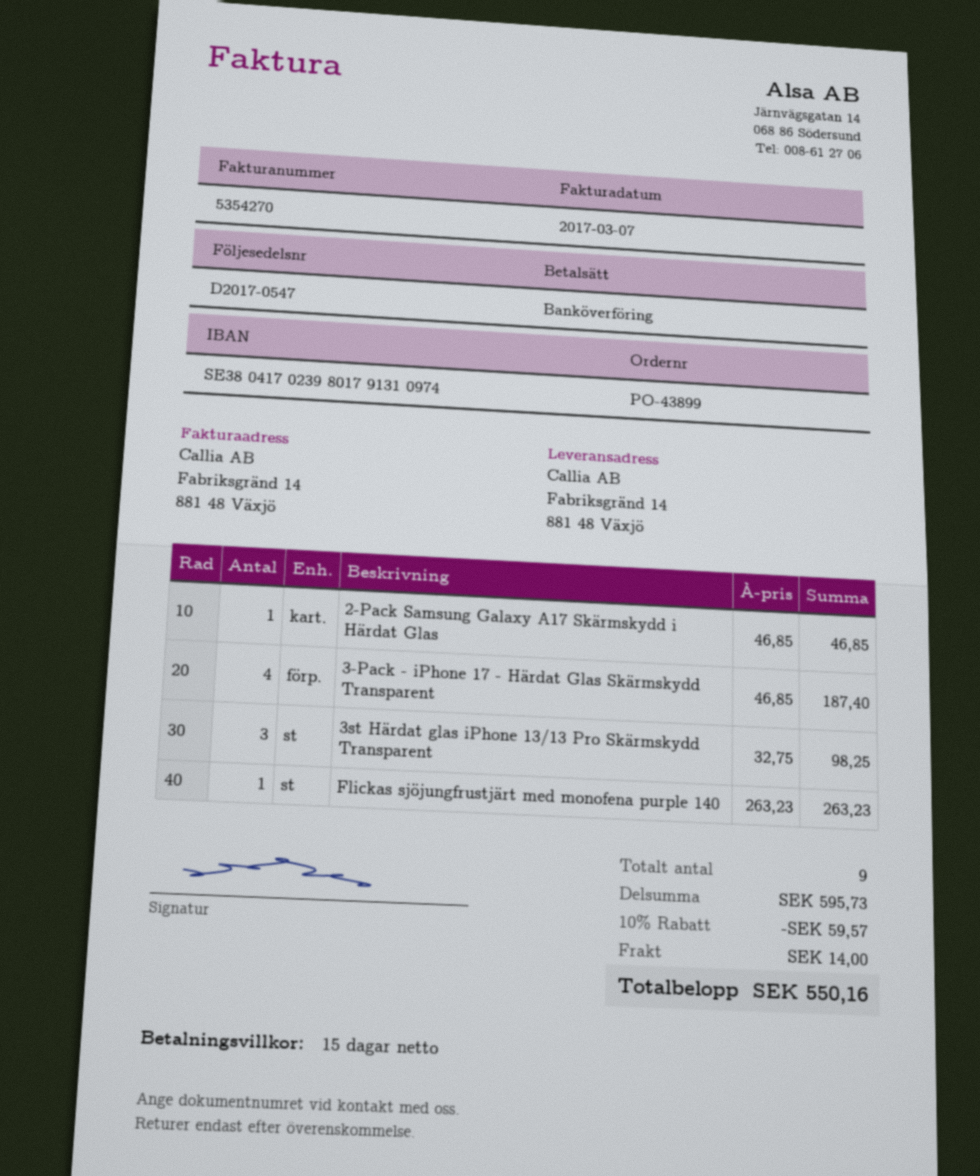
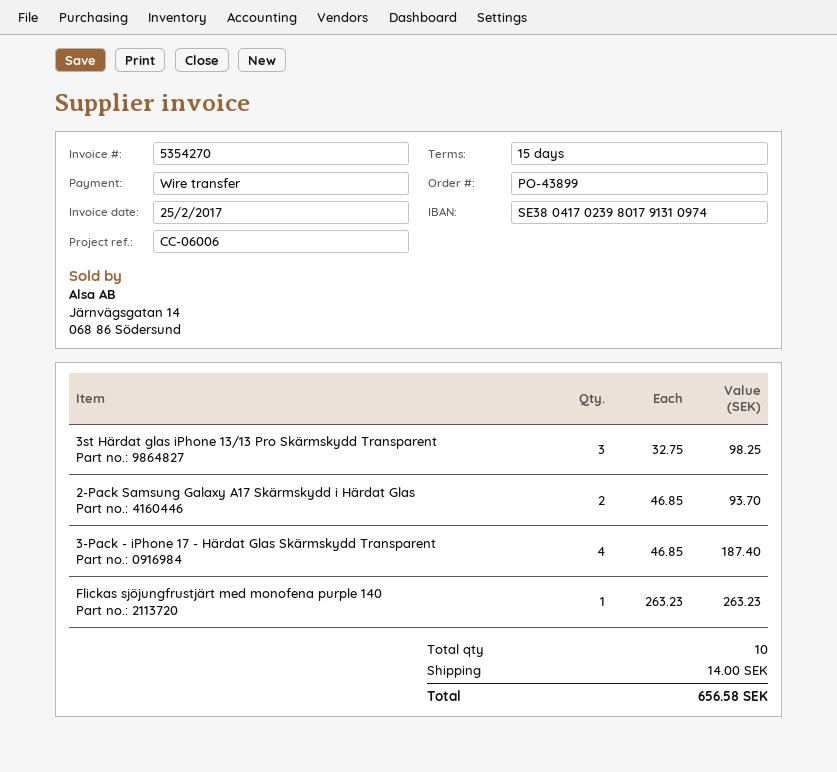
invoice date: 2017-03-07 -> 2017-02-25
2-Pack Samsung Galaxy A17 Skärmskydd i Härdat Glas: 1 x 46.85 = 46.85 -> 2 x 46.85 = 93.70
total quantity: 9 -> 10
discount: 10% = 59.57 -> none
total: 550.16 -> 656.58

